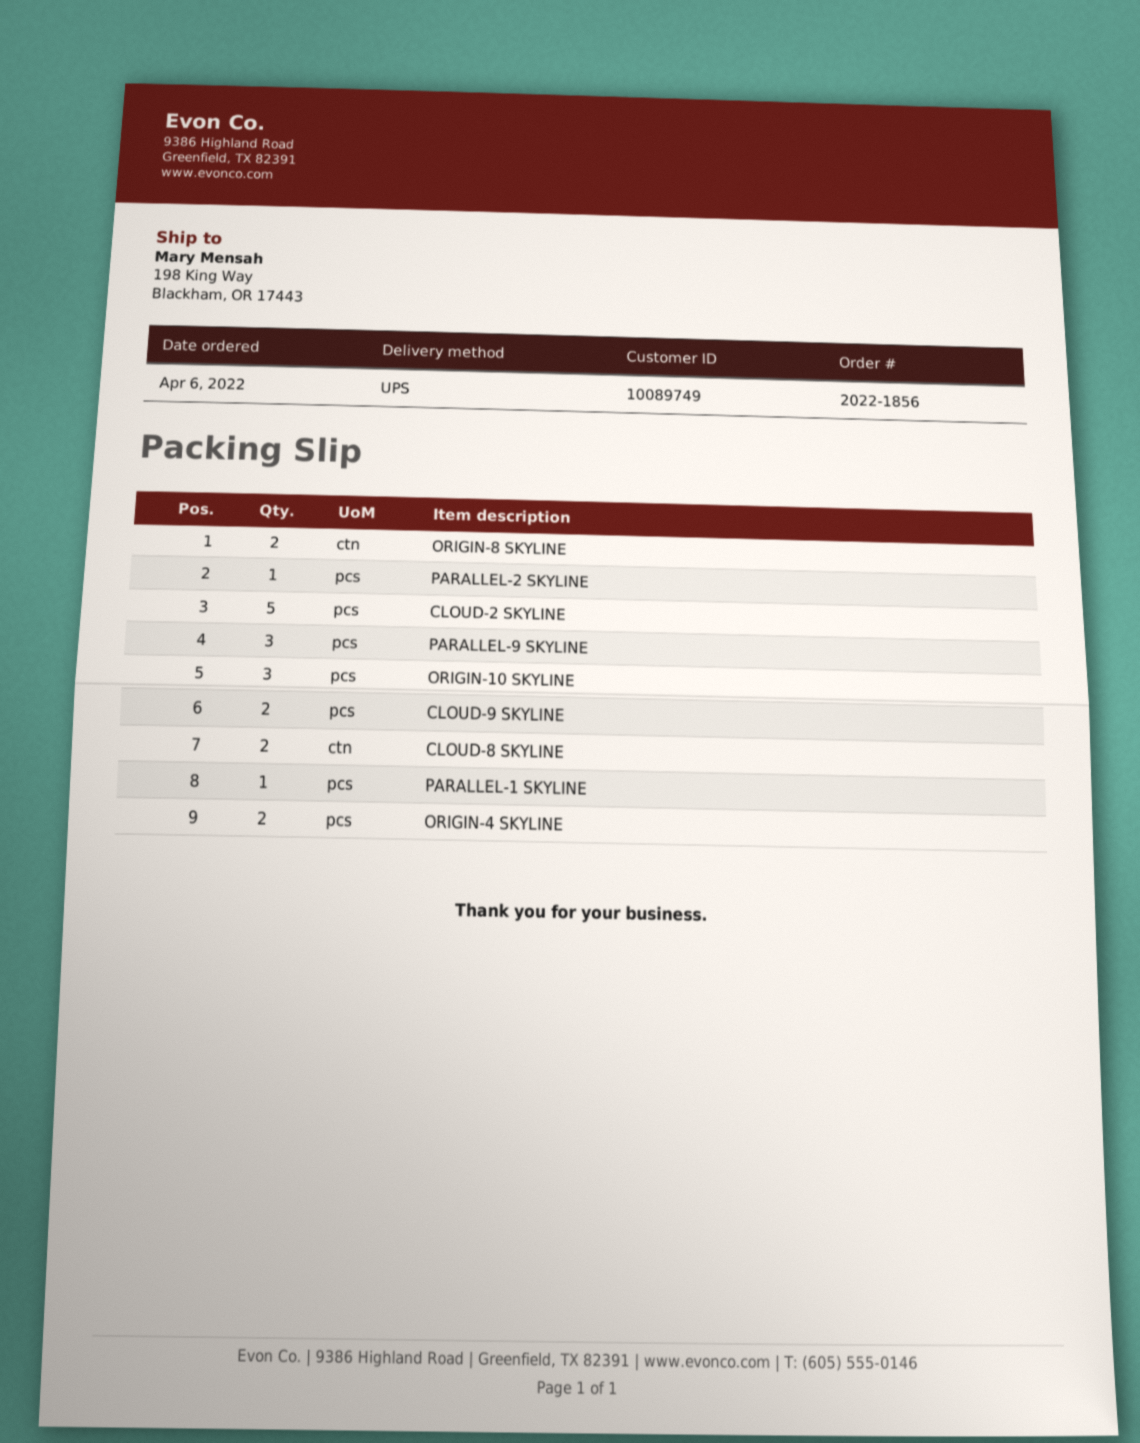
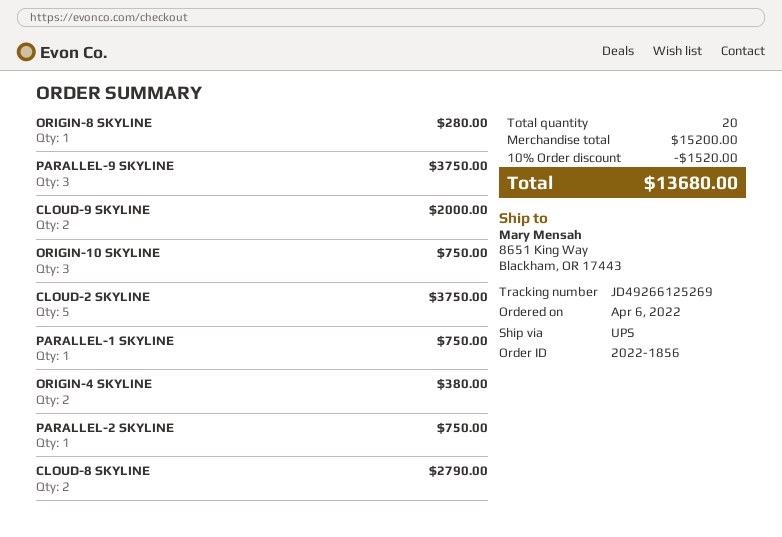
ship to: 198 King Way, Blackham, OR 17443 -> 8651 King Way, Blackham, OR 17443
ORIGIN-8 SKYLINE: 2 -> 1

